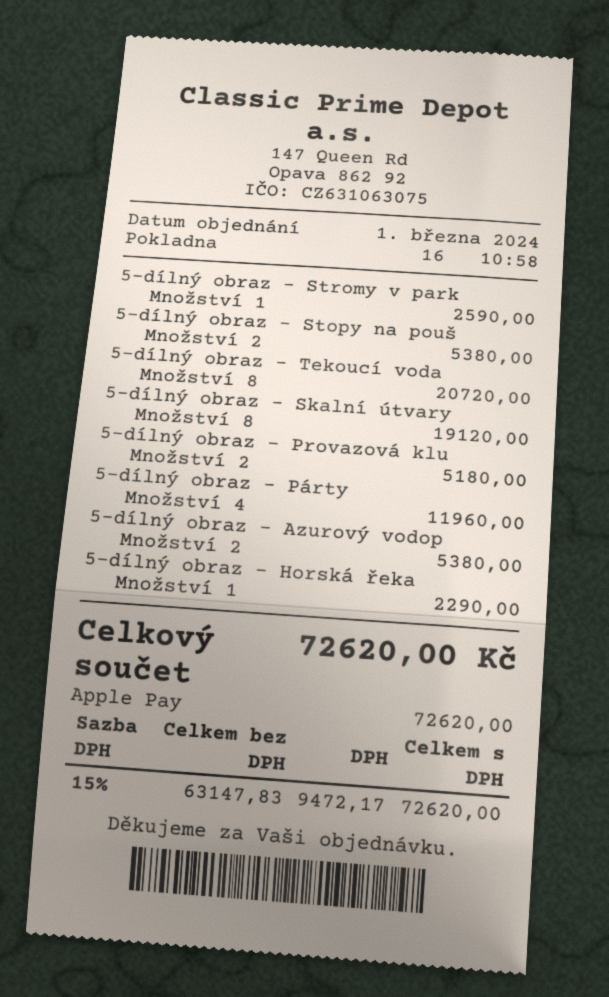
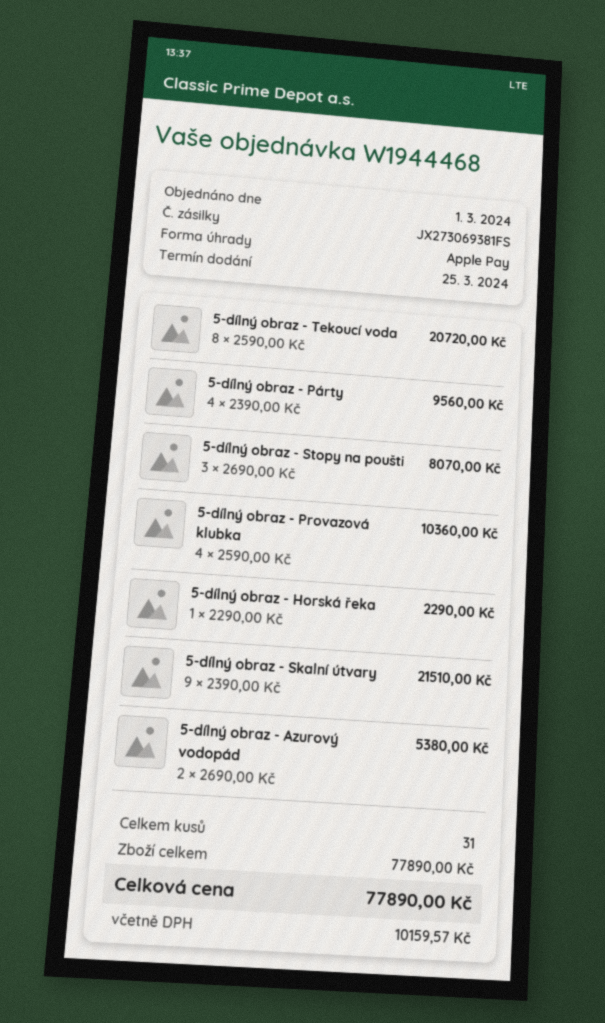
5-dílný obraz - Stromy v park: 1 for 2590.00 -> none
5-dílný obraz - Stopy na pouš: 2 for 5380.00 -> 3 for 8070.00
5-dílný obraz - Skalní útvary: 8 for 19120.00 -> 9 for 21510.00
5-dílný obraz - Provazová klu: 2 for 5180.00 -> 4 for 10360.00
5-dílný obraz - Párty: 4 for 11960.00 -> 4 for 9560.00
tax: 9472.17 -> 10159.57
total: 72620.00 -> 77890.00

